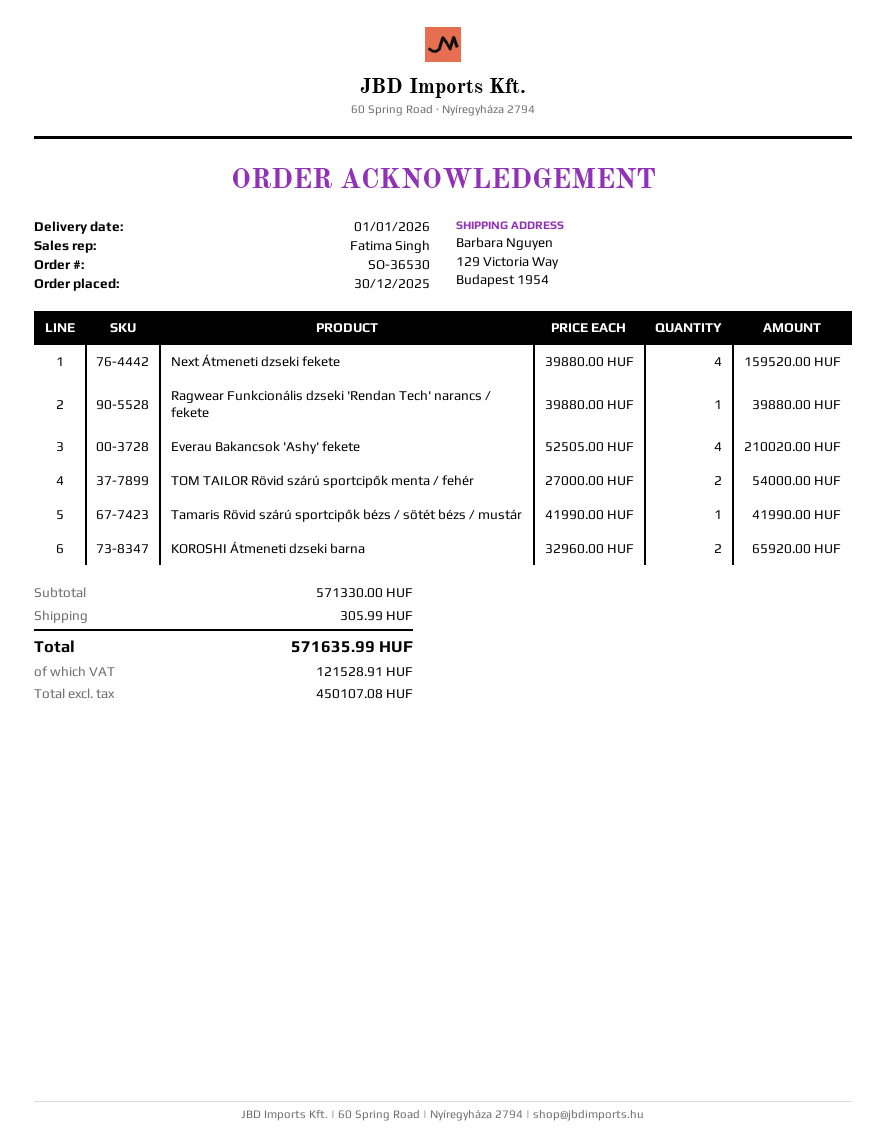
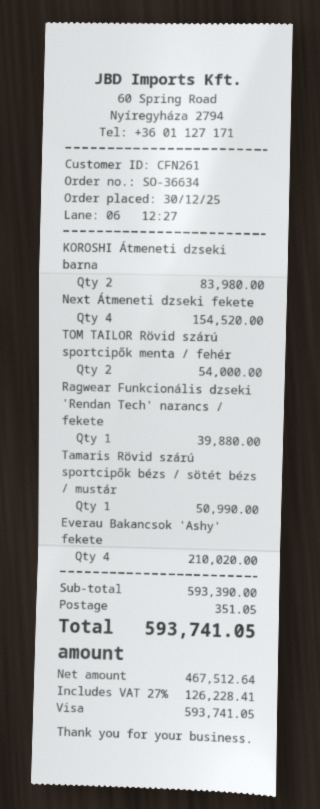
order number: SO-36530 -> SO-36634
Next Átmeneti dzseki fekete: 4 for 159520.00 -> 4 for 154520.00
Tamaris Rövid szárú sportcipők bézs / sötét bézs / mustár: 1 for 41990.00 -> 1 for 50990.00
KOROSHI Átmeneti dzseki barna: 2 for 65920.00 -> 2 for 83980.00
subtotal: 571330.00 -> 593390.00
shipping: 305.99 -> 351.05
net: 450107.08 -> 467512.64
tax: 121528.91 -> 126228.41
total: 571635.99 -> 593741.05

